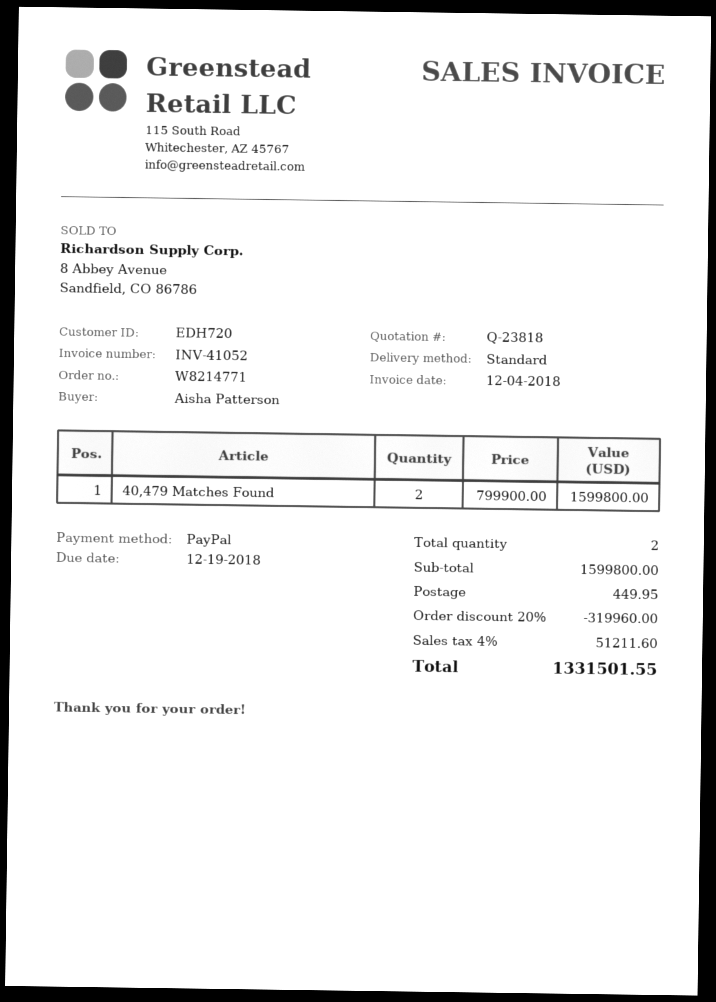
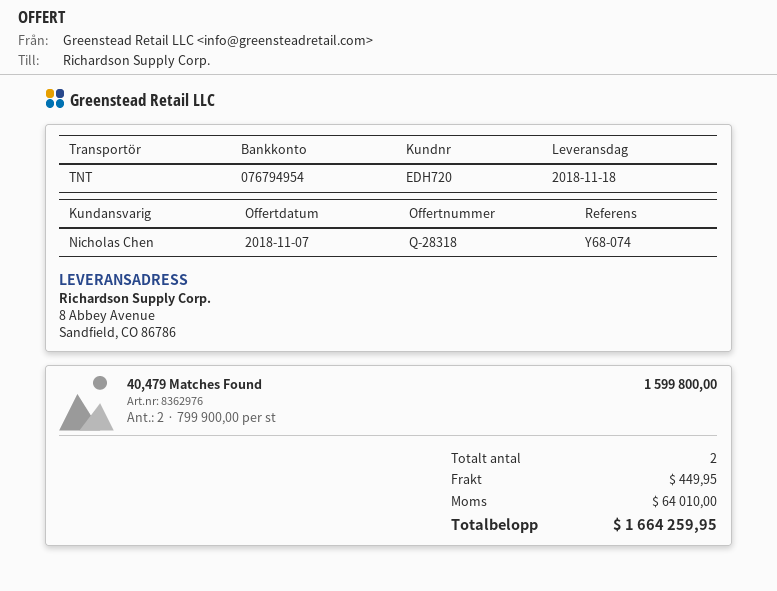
quote number: Q-23818 -> Q-28318
shipping method: standard -> TNT
discount: 20% = 319960.00 -> none
tax: 51211.60 -> 64010.00
total: 1331501.55 -> 1664259.95

